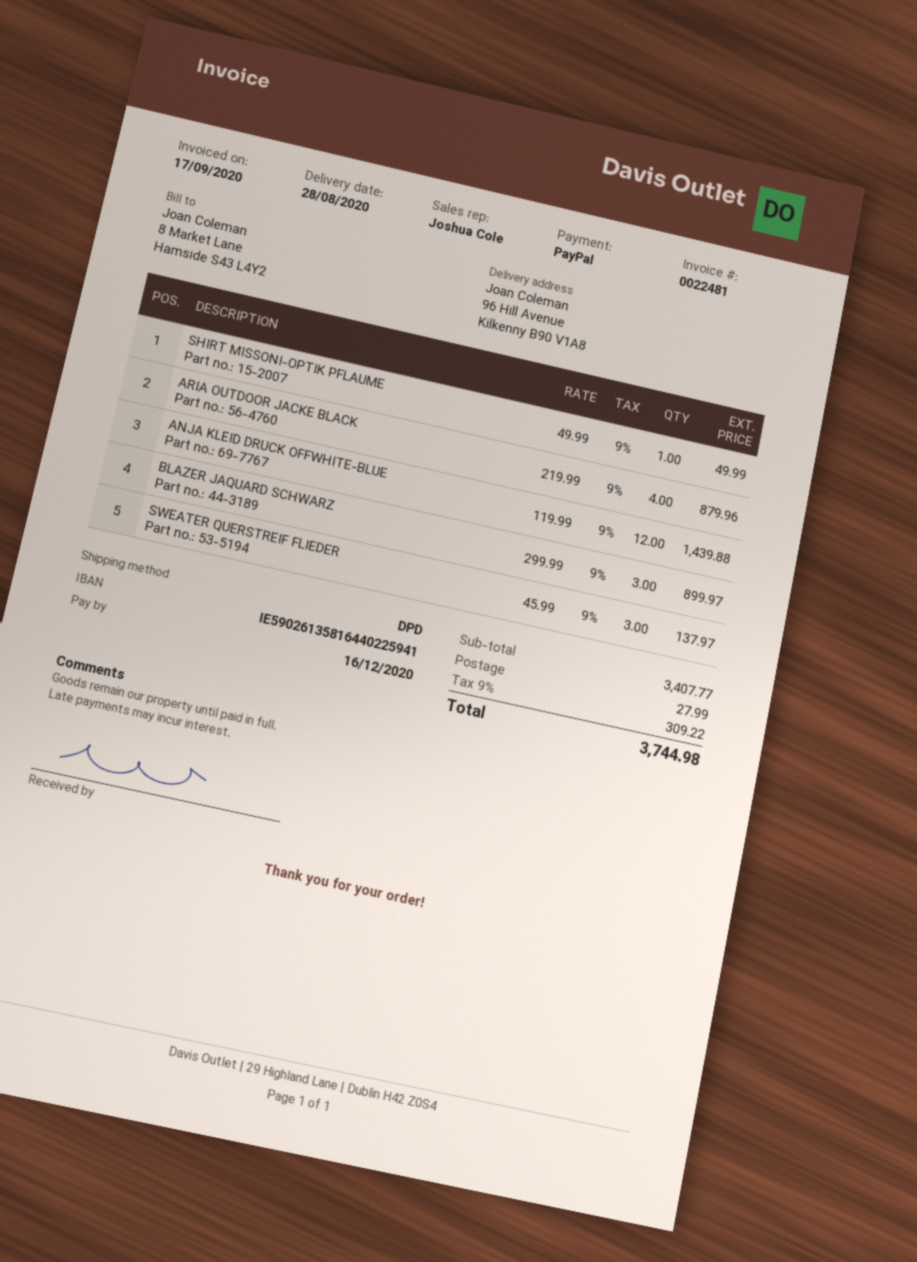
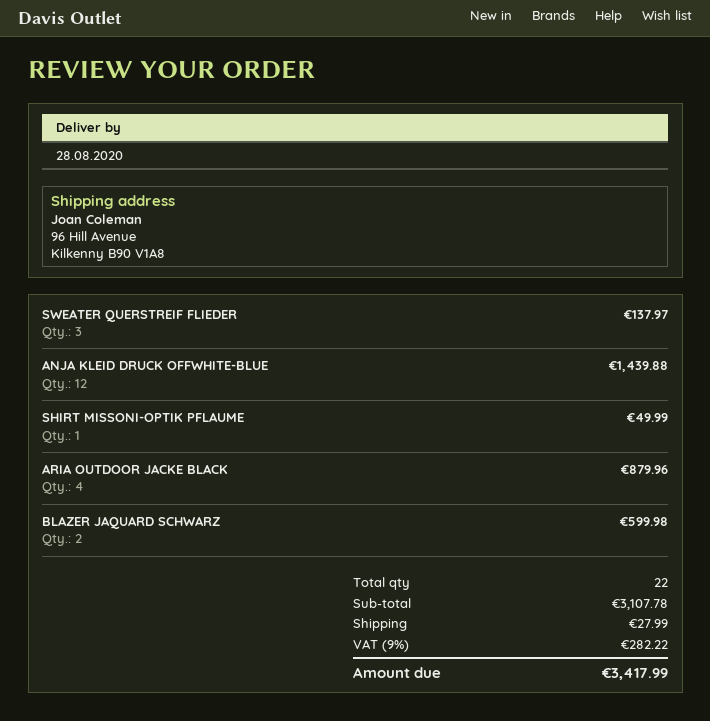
BLAZER JAQUARD SCHWARZ: 3 for 899.97 -> 2 for 599.98
subtotal: 3407.77 -> 3107.78
tax: 9% = 309.22 -> 9% = 282.22
total: 3744.98 -> 3417.99

